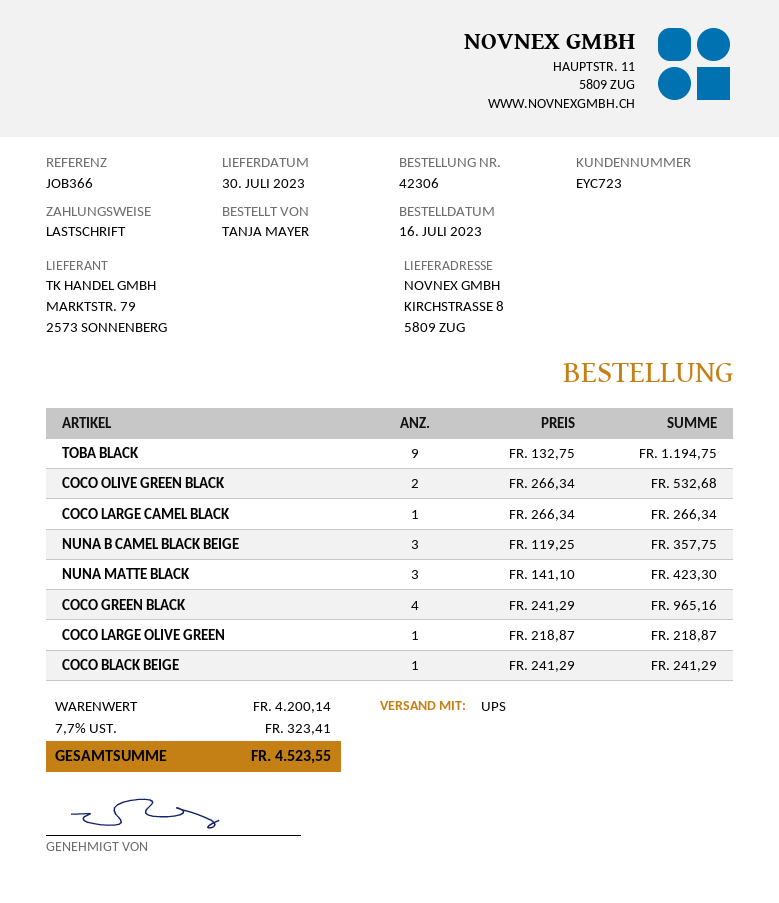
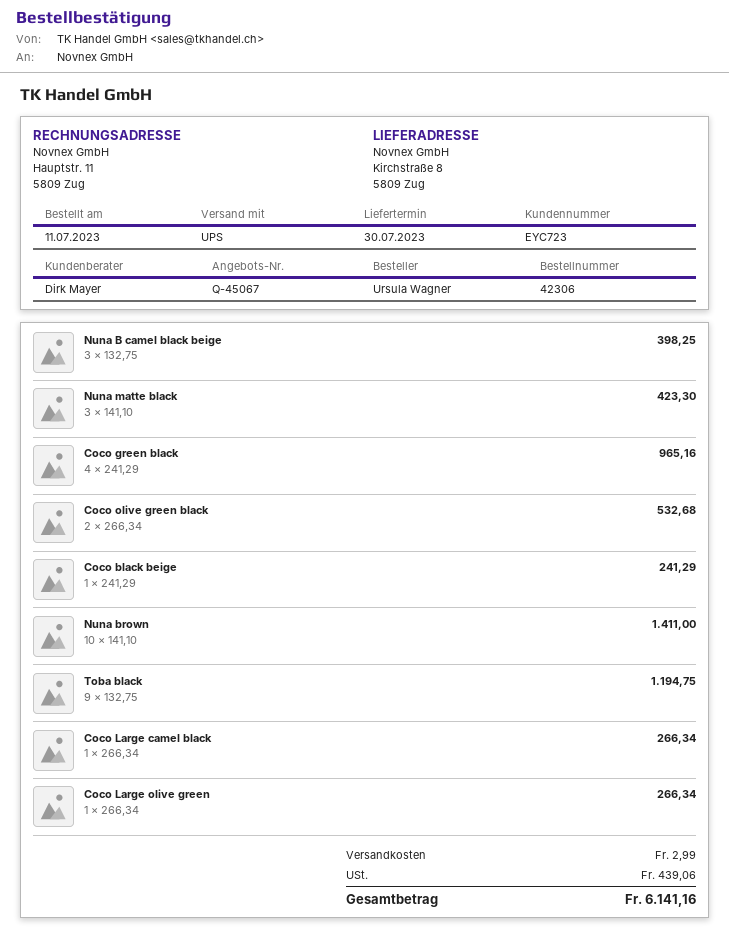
order date: 2023-07-16 -> 2023-07-11
ordered by: TANJA MAYER -> Ursula Wagner
NUNA B CAMEL BLACK BEIGE: 3 x 119.25 = 357.75 -> 3 x 132.75 = 398.25
COCO LARGE OLIVE GREEN: 1 x 218.87 = 218.87 -> 1 x 266.34 = 266.34
Nuna brown: none -> 10 x 141.10 = 1411.00
shipping: none -> 2.99
tax: 323.41 -> 439.06
total: 4523.55 -> 6141.16

